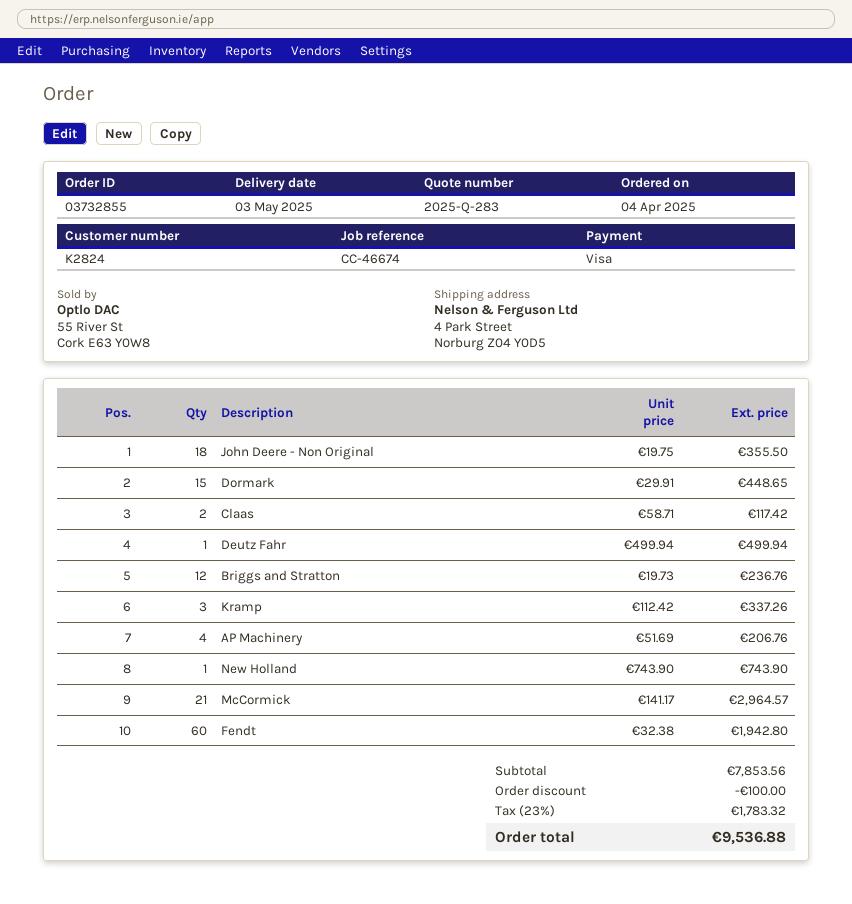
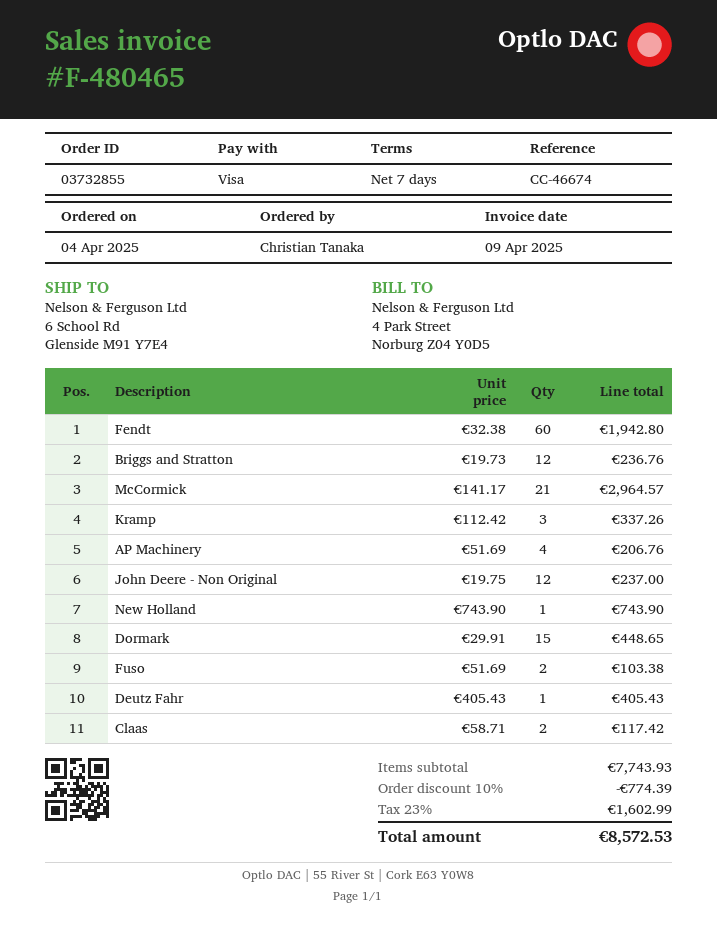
ship to: 4 Park Street, Norburg Z04 Y0D5 -> 6 School Rd, Glenside M91 Y7E4
John Deere - Non Original: 18 x 19.75 = 355.50 -> 12 x 19.75 = 237.00
Deutz Fahr: 1 x 499.94 = 499.94 -> 1 x 405.43 = 405.43
Fuso: none -> 2 x 51.69 = 103.38
subtotal: 7853.56 -> 7743.93
discount: 100.00 -> 774.39
tax: 23% = 1783.32 -> 23% = 1602.99
total: 9536.88 -> 8572.53

